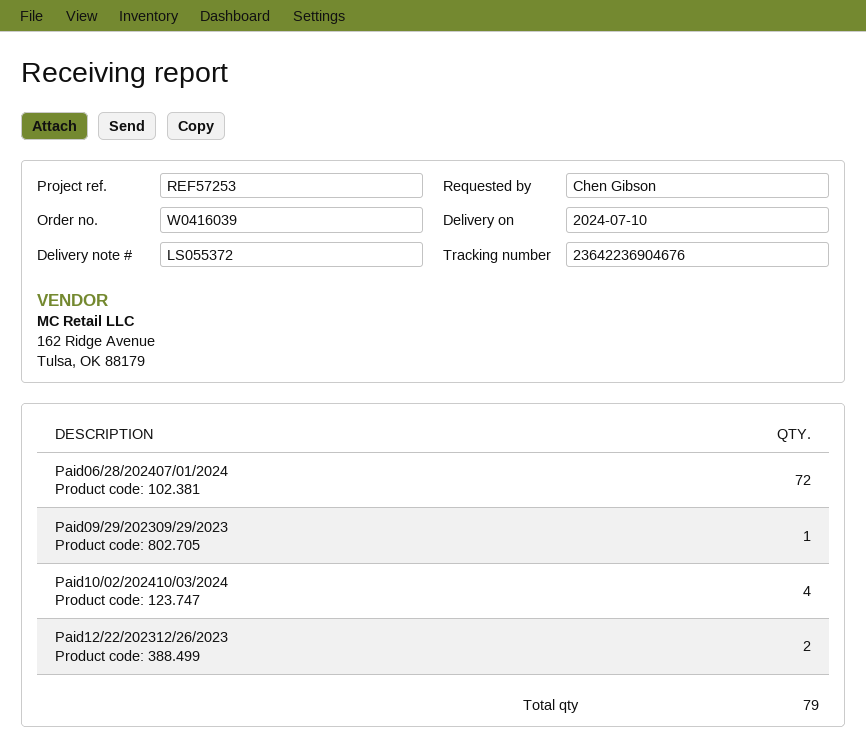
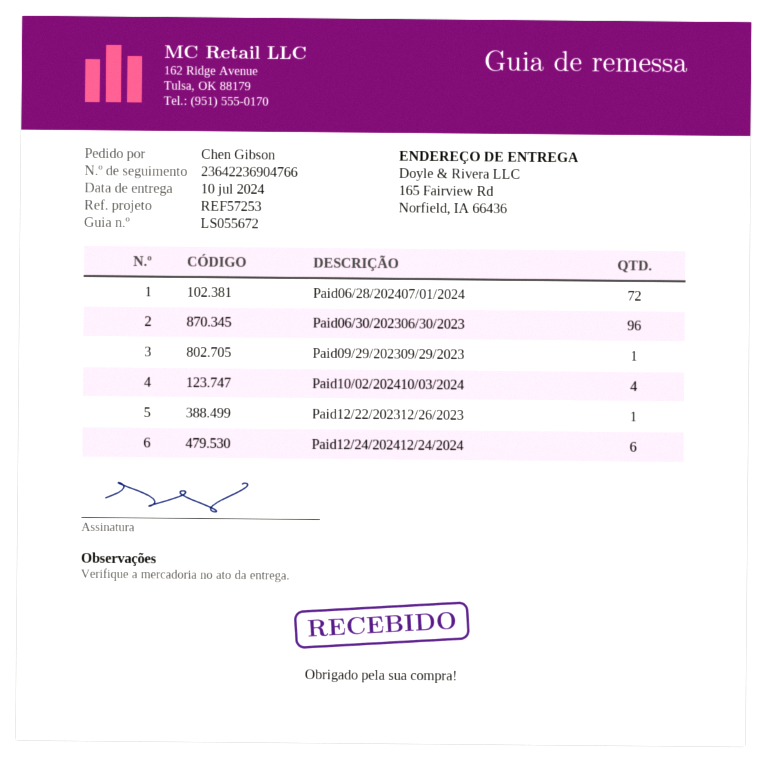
delivery note number: LS055372 -> LS055672
tracking number: 23642236904676 -> 23642236904766
Paid12/22/202312/26/2023: 2 -> 1
Paid06/30/202306/30/2023: none -> 96
Paid12/24/202412/24/2024: none -> 6

